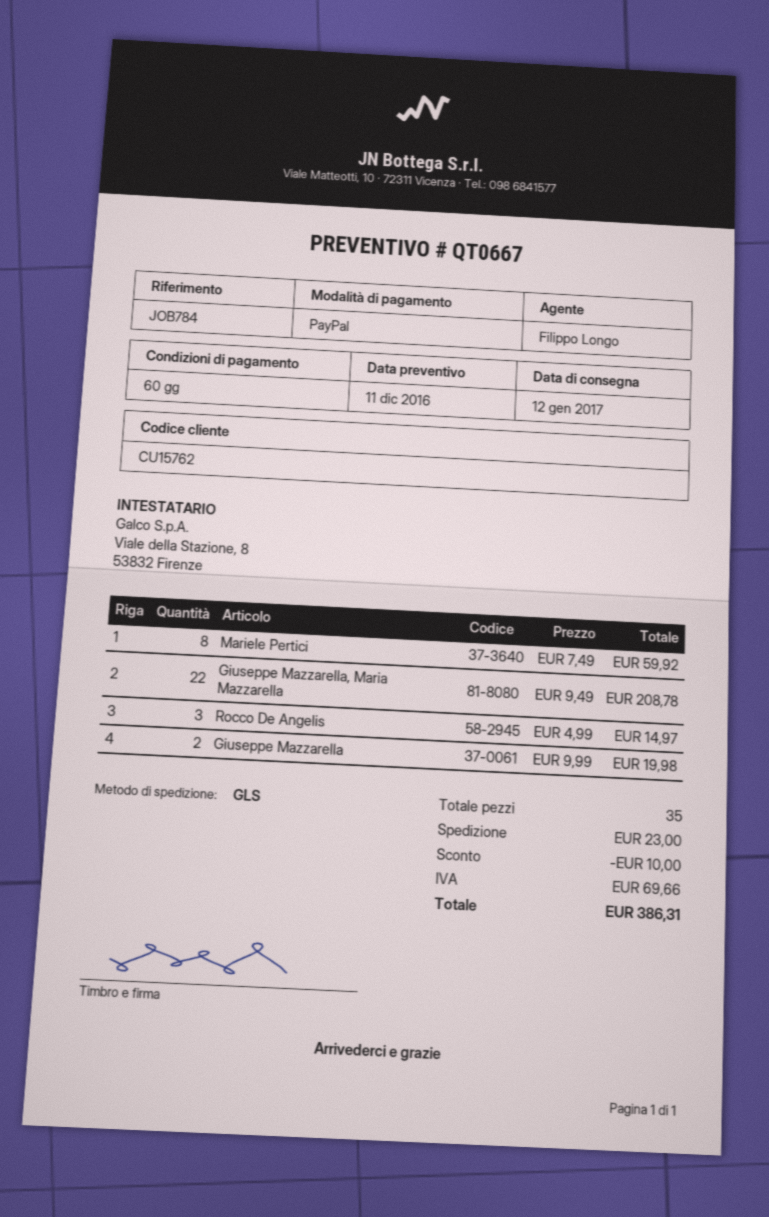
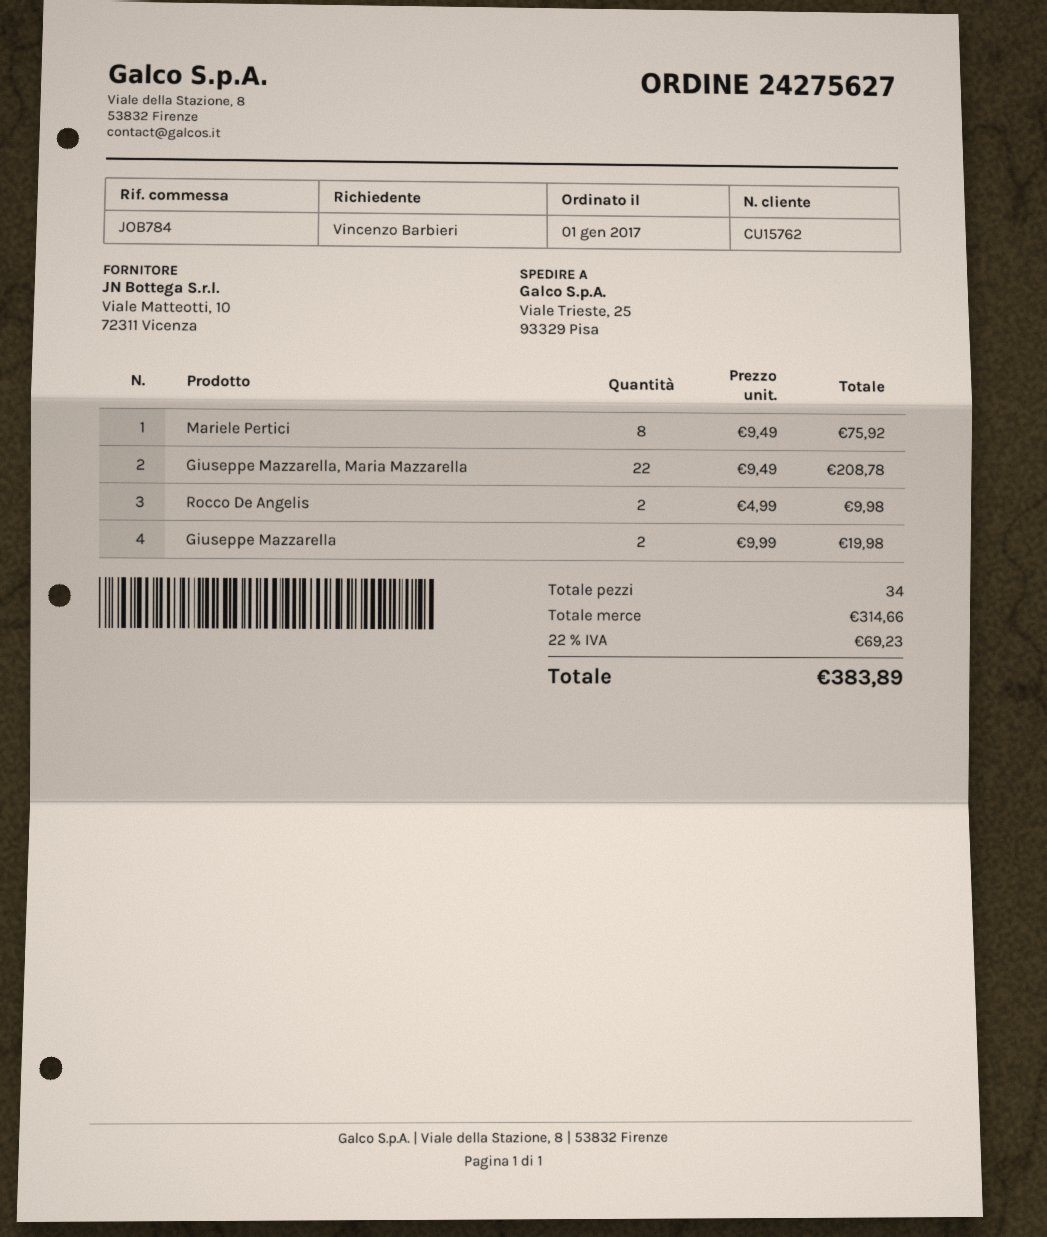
Mariele Pertici: 8 x 7.49 = 59.92 -> 8 x 9.49 = 75.92
Rocco De Angelis: 3 x 4.99 = 14.97 -> 2 x 4.99 = 9.98
total quantity: 35 -> 34
discount: 10.00 -> none
shipping: 23.00 -> none
tax: 69.66 -> 69.23
total: 386.31 -> 383.89

